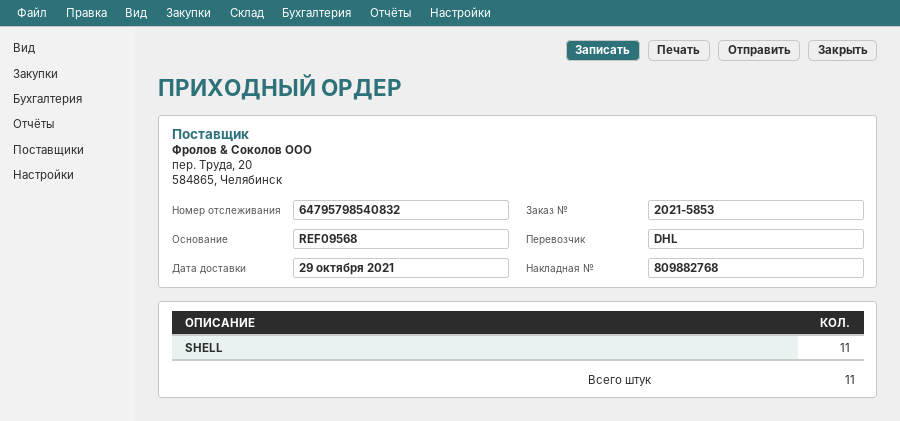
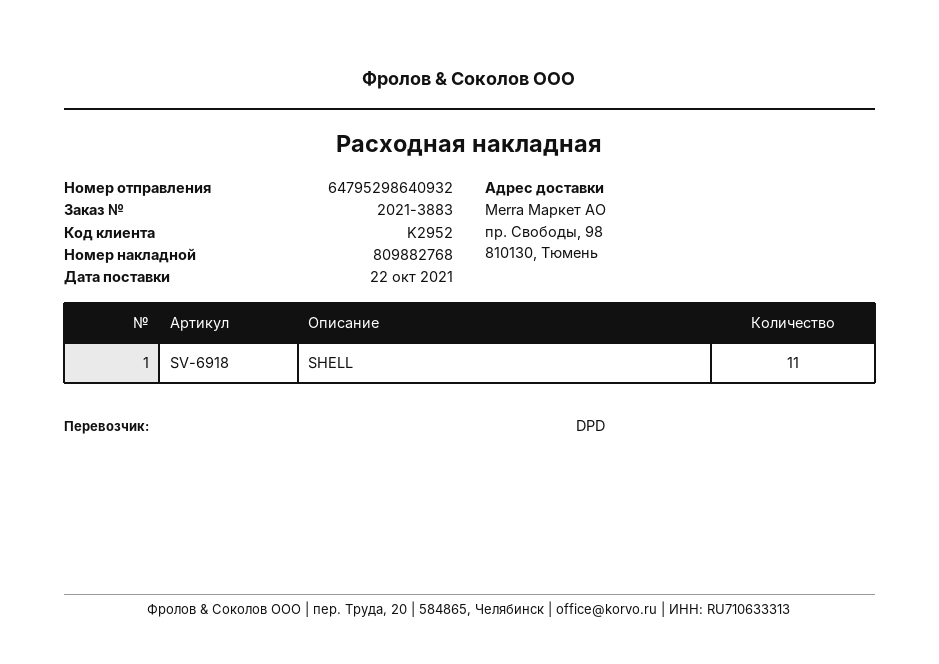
order number: 2021-5853 -> 2021-3883
delivery date: 2021-10-29 -> 2021-10-22
shipping method: DHL -> DPD
tracking number: 64795798540832 -> 64795298640932

